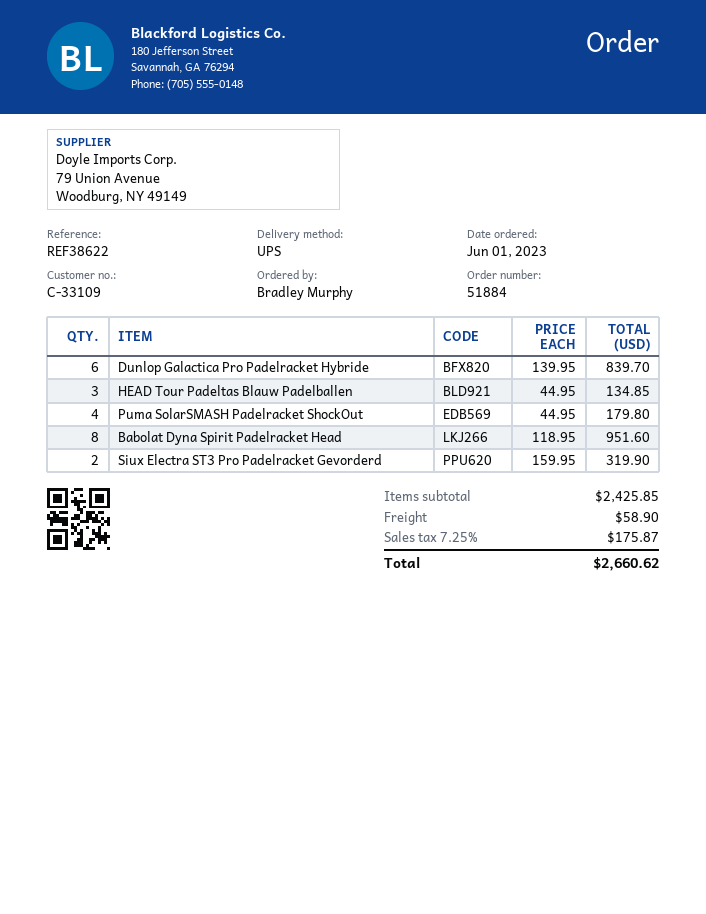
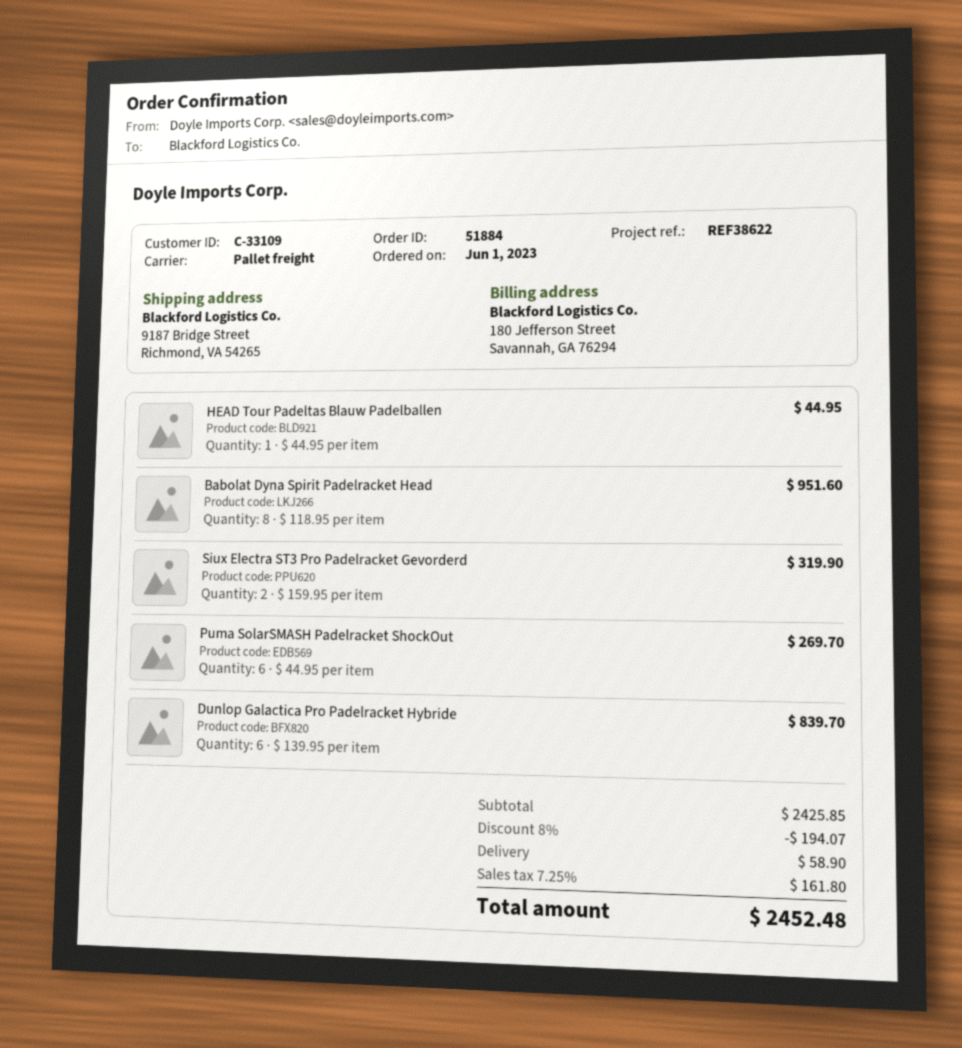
shipping method: UPS -> pallet freight
HEAD Tour Padeltas Blauw Padelballen: 3 x 44.95 = 134.85 -> 1 x 44.95 = 44.95
Puma SolarSMASH Padelracket ShockOut: 4 x 44.95 = 179.80 -> 6 x 44.95 = 269.70
discount: none -> 8% = 194.07
tax: 7.25% = 175.87 -> 7.25% = 161.80
total: 2660.62 -> 2452.48

